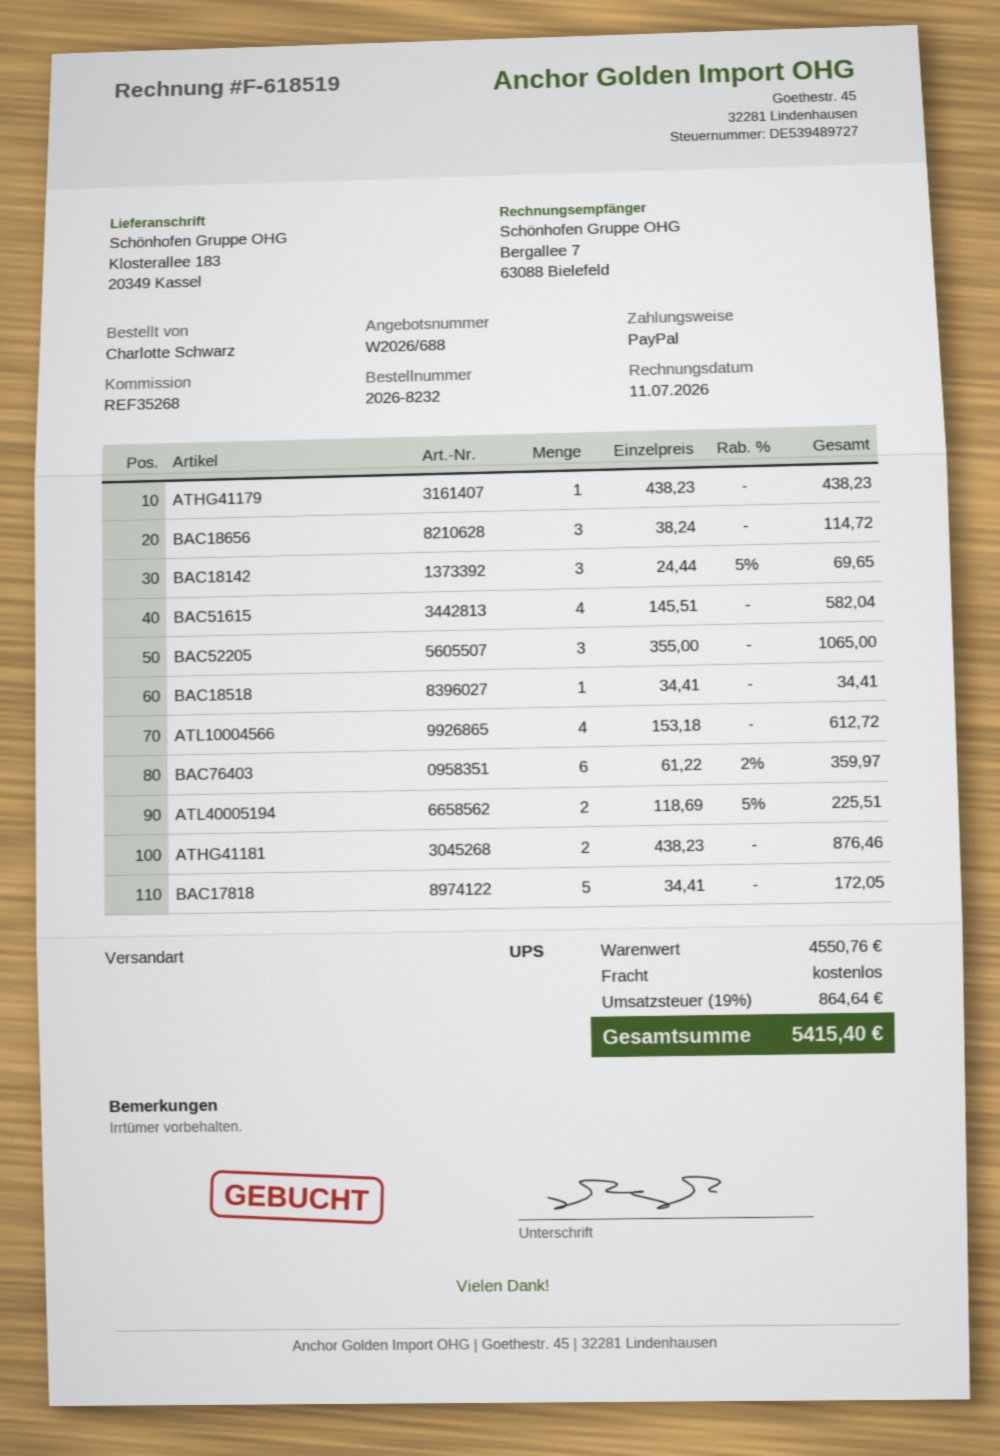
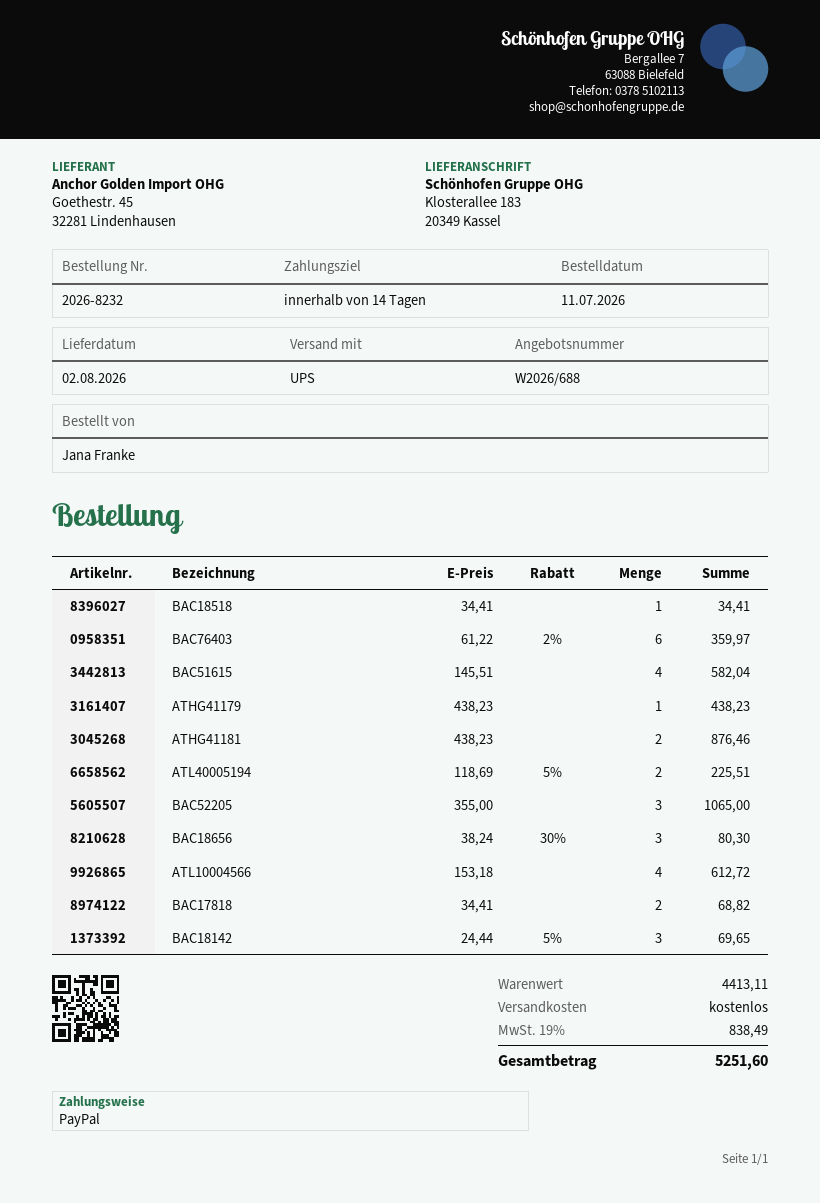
ordered by: Charlotte Schwarz -> Jana Franke
BAC18656: 3 x 38.24 = 114.72 -> 3 x 38.24 - 30% = 80.30
BAC17818: 5 x 34.41 = 172.05 -> 2 x 34.41 = 68.82
subtotal: 4550.76 -> 4413.11
tax: 19% = 864.64 -> 19% = 838.49
total: 5415.40 -> 5251.60

